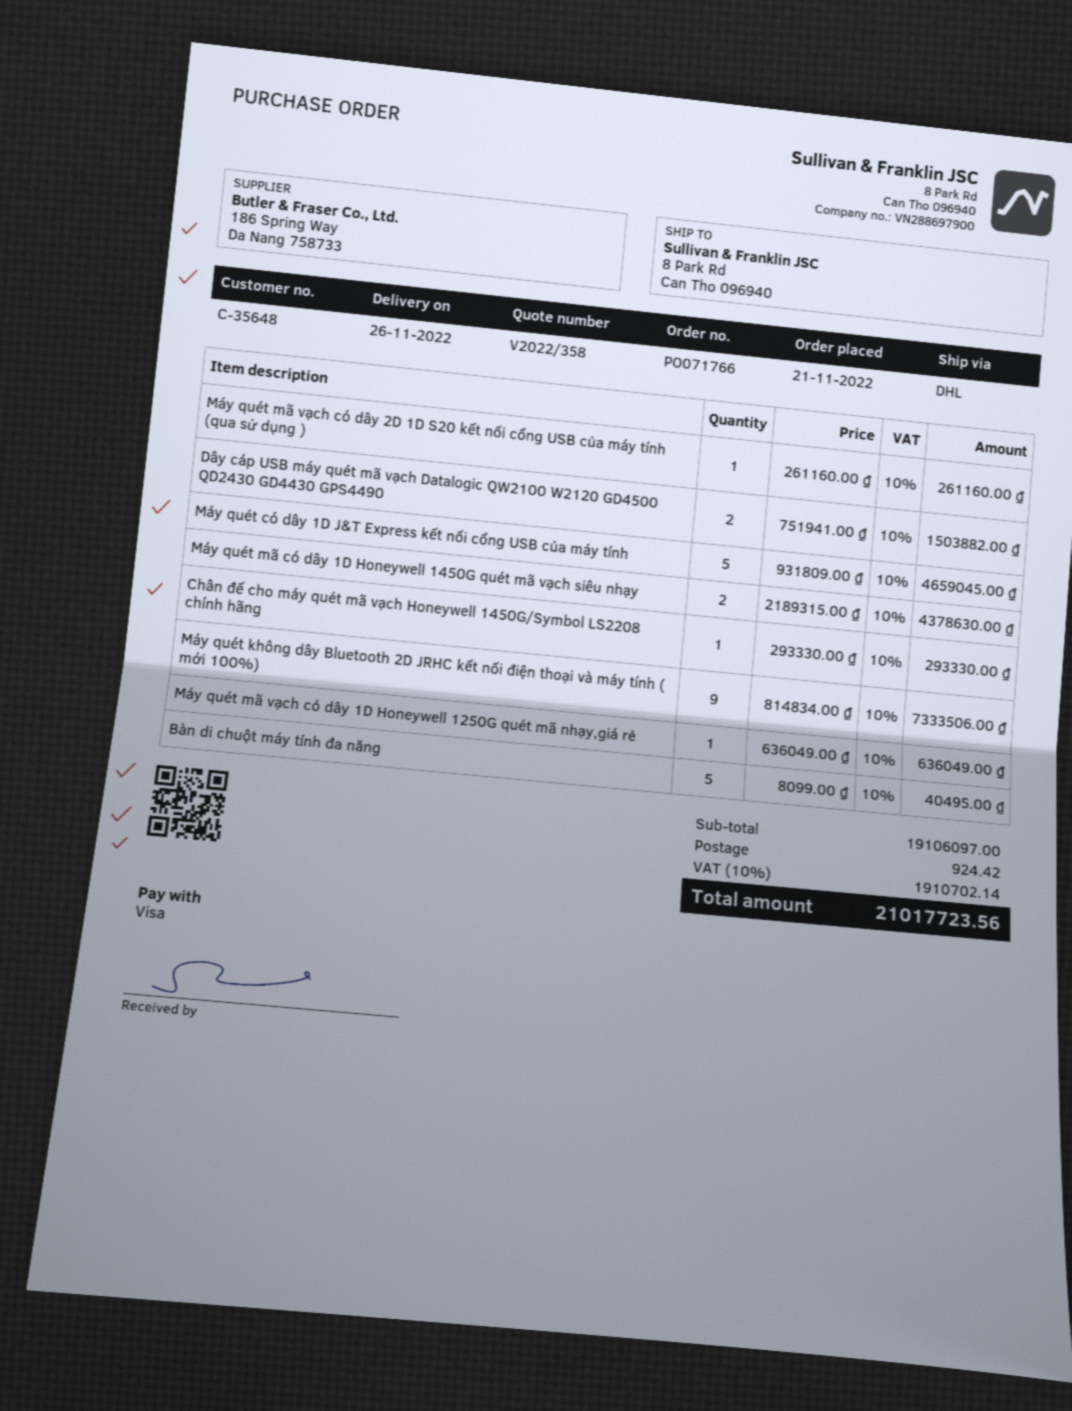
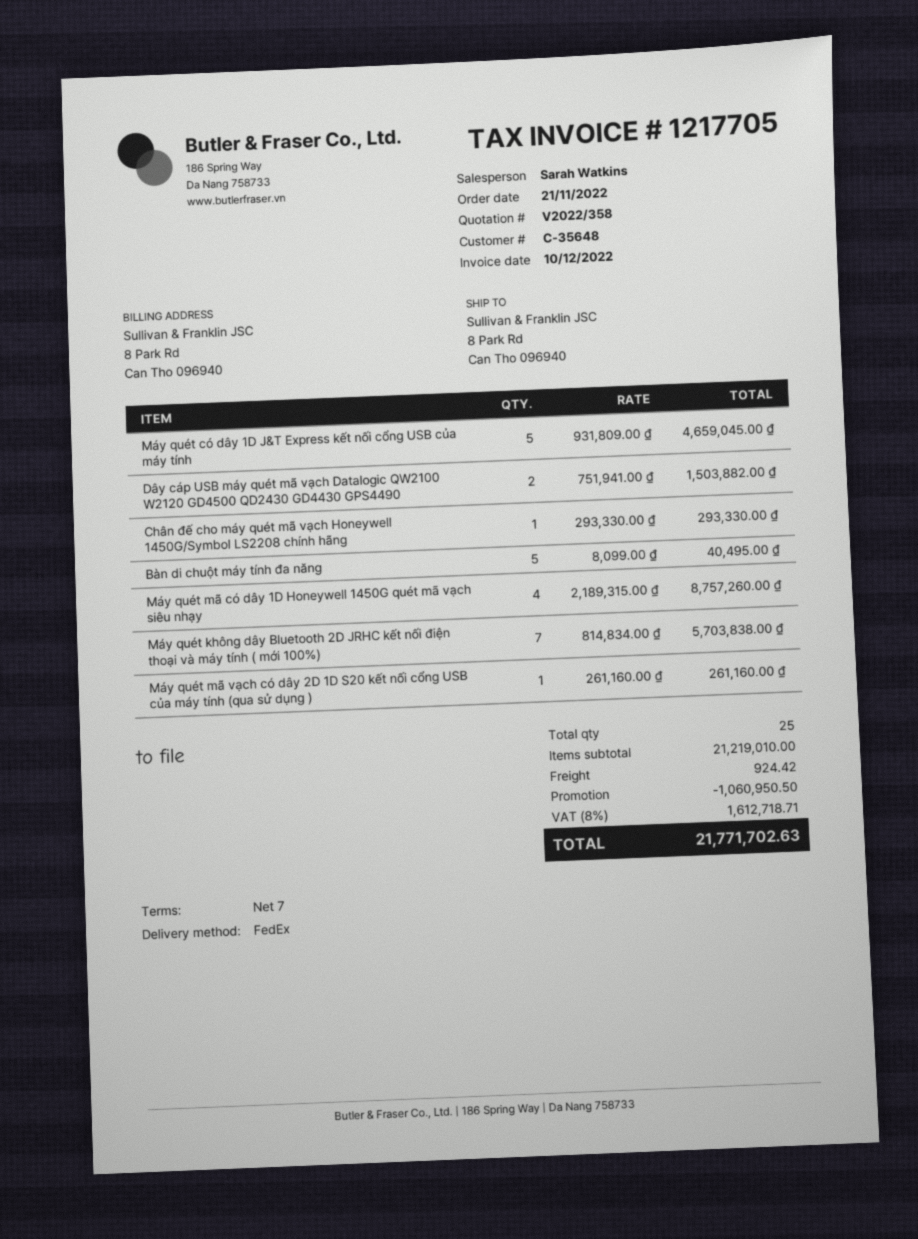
shipping method: DHL -> FedEx
Máy quét mã có dây 1D Honeywell 1450G quét mã vạch siêu nhạy: 2 x 2189315.00 = 4378630.00 -> 4 x 2189315.00 = 8757260.00
Máy quét không dây Bluetooth 2D JRHC kết nối điện thoại và máy tính ( mới 100%): 9 x 814834.00 = 7333506.00 -> 7 x 814834.00 = 5703838.00
Máy quét mã vạch có dây 1D Honeywell 1250G quét mã nhạy,giá rẻ: 1 x 636049.00 = 636049.00 -> none
subtotal: 19106097.00 -> 21219010.00
discount: none -> 1060950.50
tax: 10% = 1910702.14 -> 8% = 1612718.71
total: 21017723.56 -> 21771702.63

